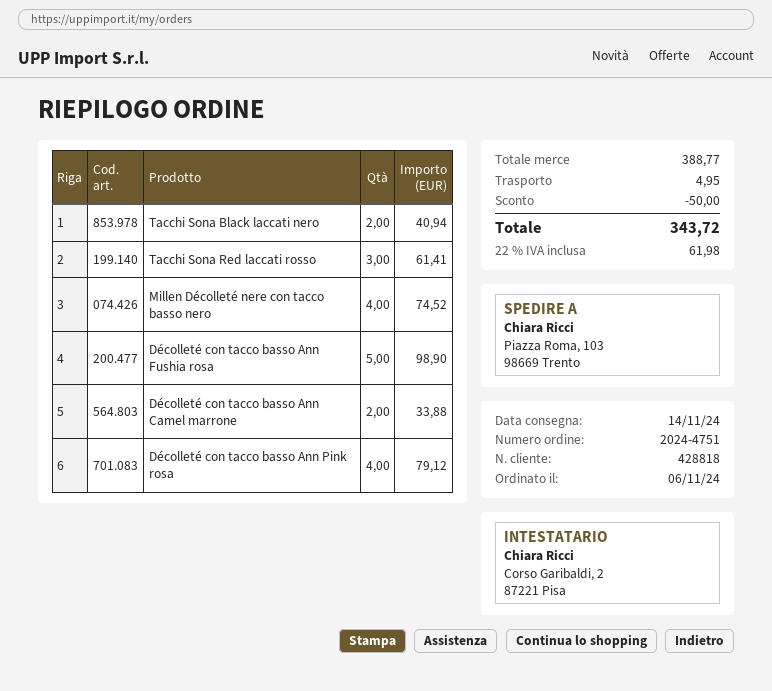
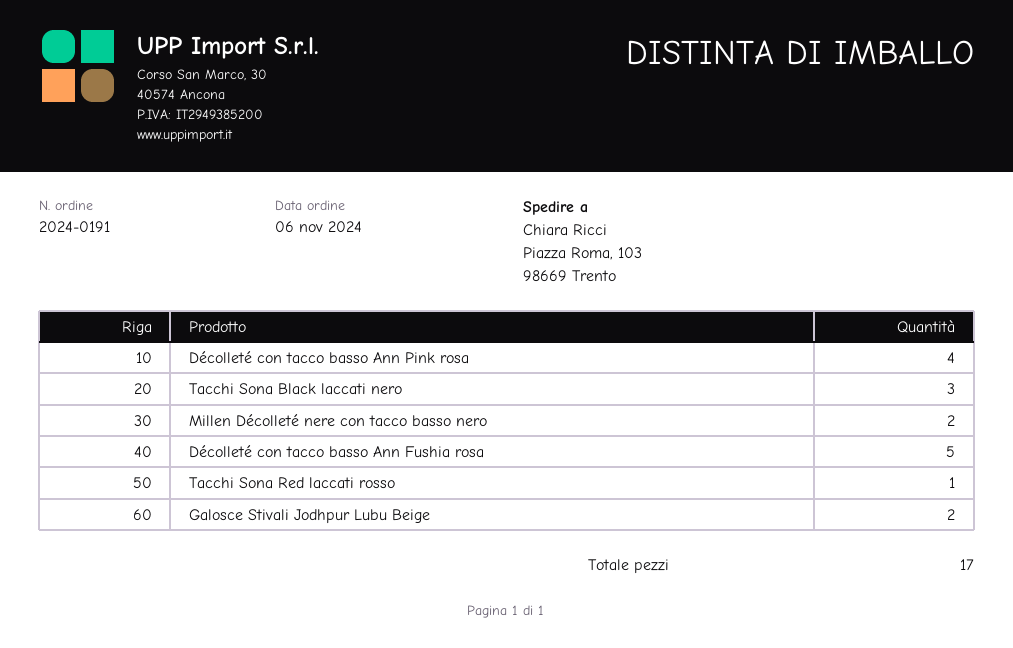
order number: 2024-4751 -> 2024-0191
Tacchi Sona Black laccati nero: 2 -> 3
Tacchi Sona Red laccati rosso: 3 -> 1
Millen Décolleté nere con tacco basso nero: 4 -> 2
Décolleté con tacco basso Ann Camel marrone: 2 -> none
Galosce Stivali Jodhpur Lubu Beige: none -> 2

